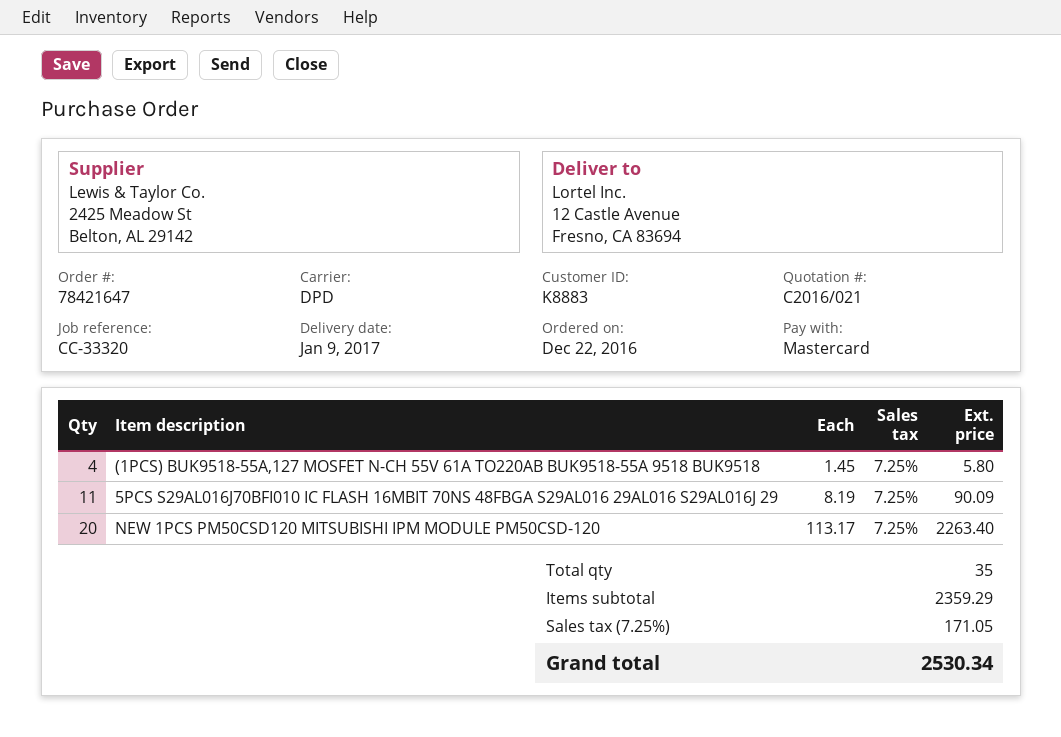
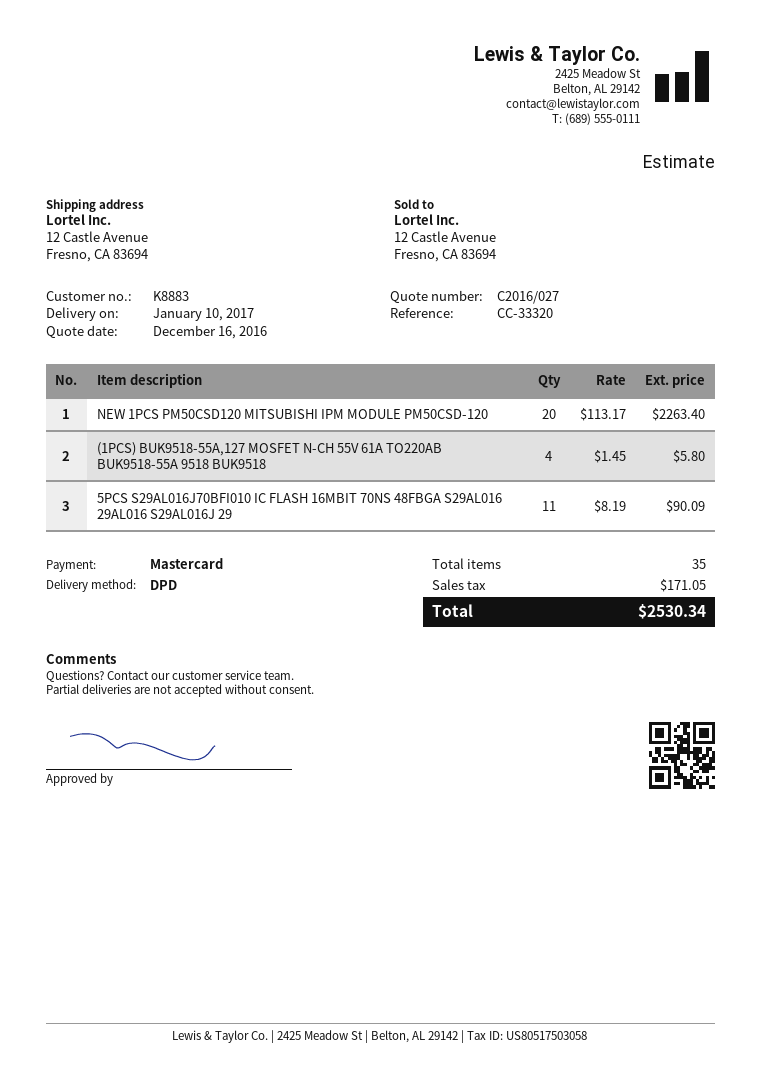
quote number: C2016/021 -> C2016/027
delivery date: 2017-01-09 -> 2017-01-10

